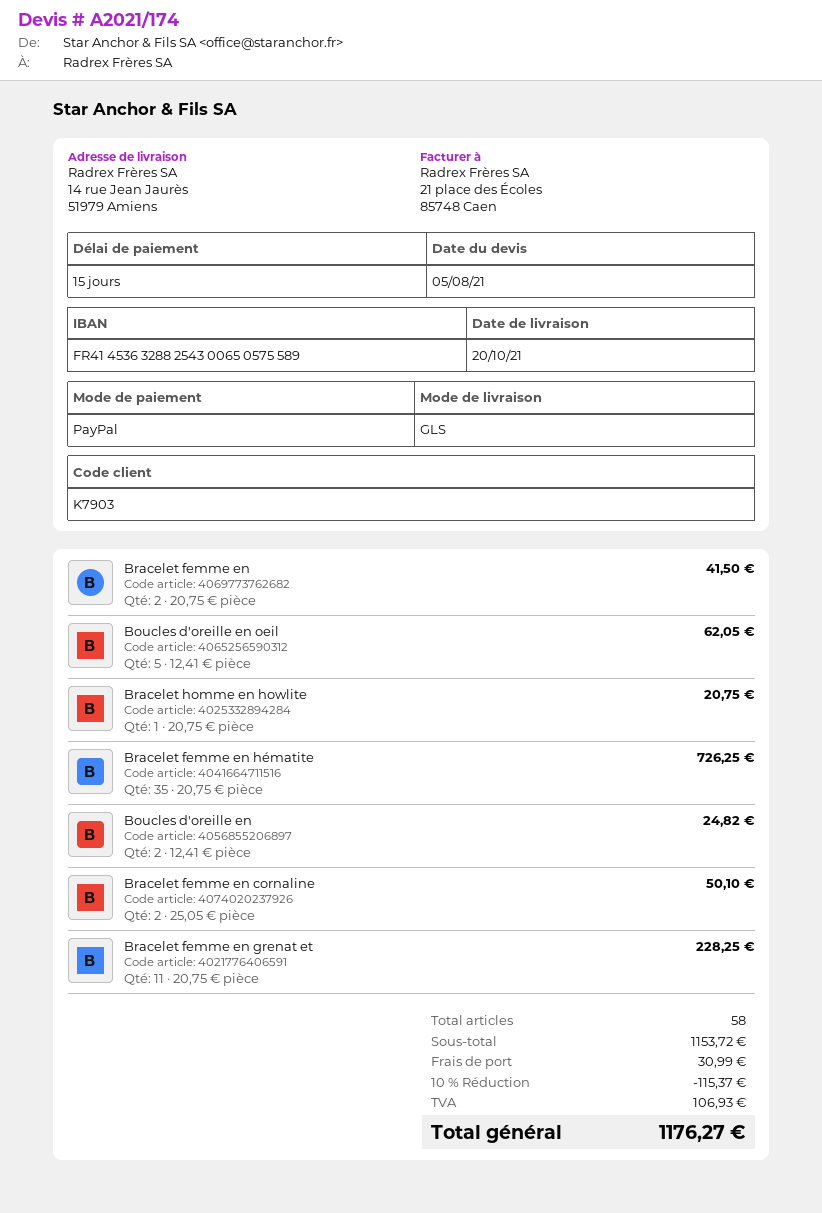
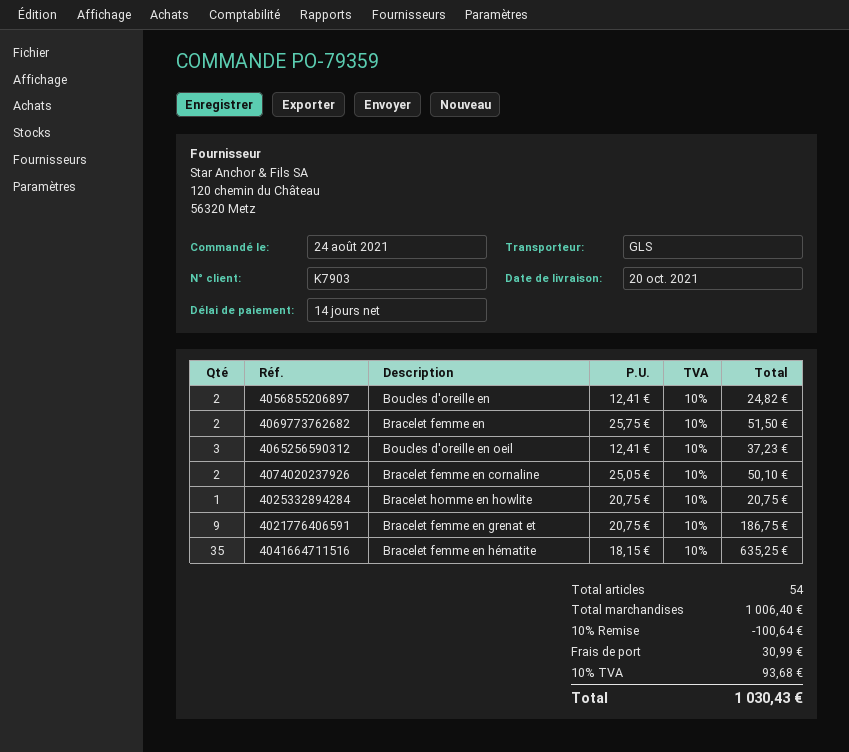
payment terms: 15 days -> 14 days
Bracelet femme en: 2 x 20.75 = 41.50 -> 2 x 25.75 = 51.50
Boucles d'oreille en oeil: 5 x 12.41 = 62.05 -> 3 x 12.41 = 37.23
Bracelet femme en hématite: 35 x 20.75 = 726.25 -> 35 x 18.15 = 635.25
Bracelet femme en grenat et: 11 x 20.75 = 228.25 -> 9 x 20.75 = 186.75
total quantity: 58 -> 54
subtotal: 1153.72 -> 1006.40
discount: 10% = 115.37 -> 10% = 100.64
tax: 106.93 -> 93.68
total: 1176.27 -> 1030.43

